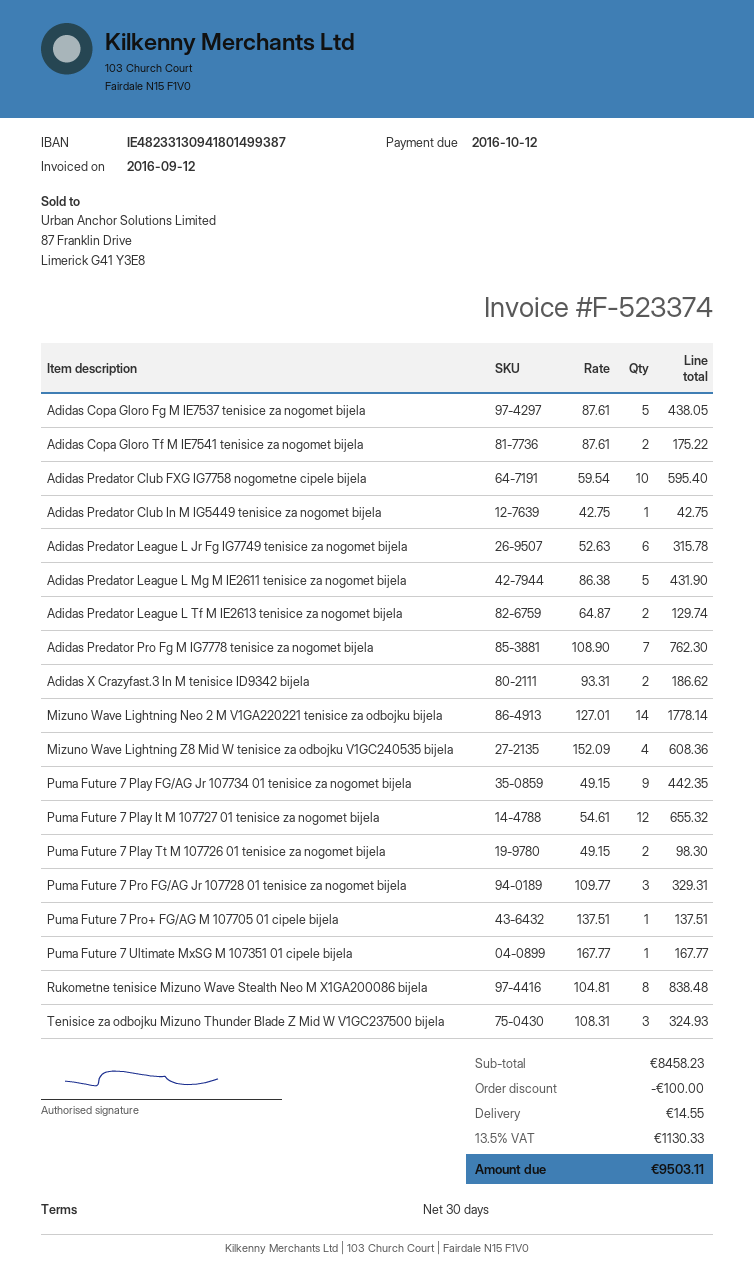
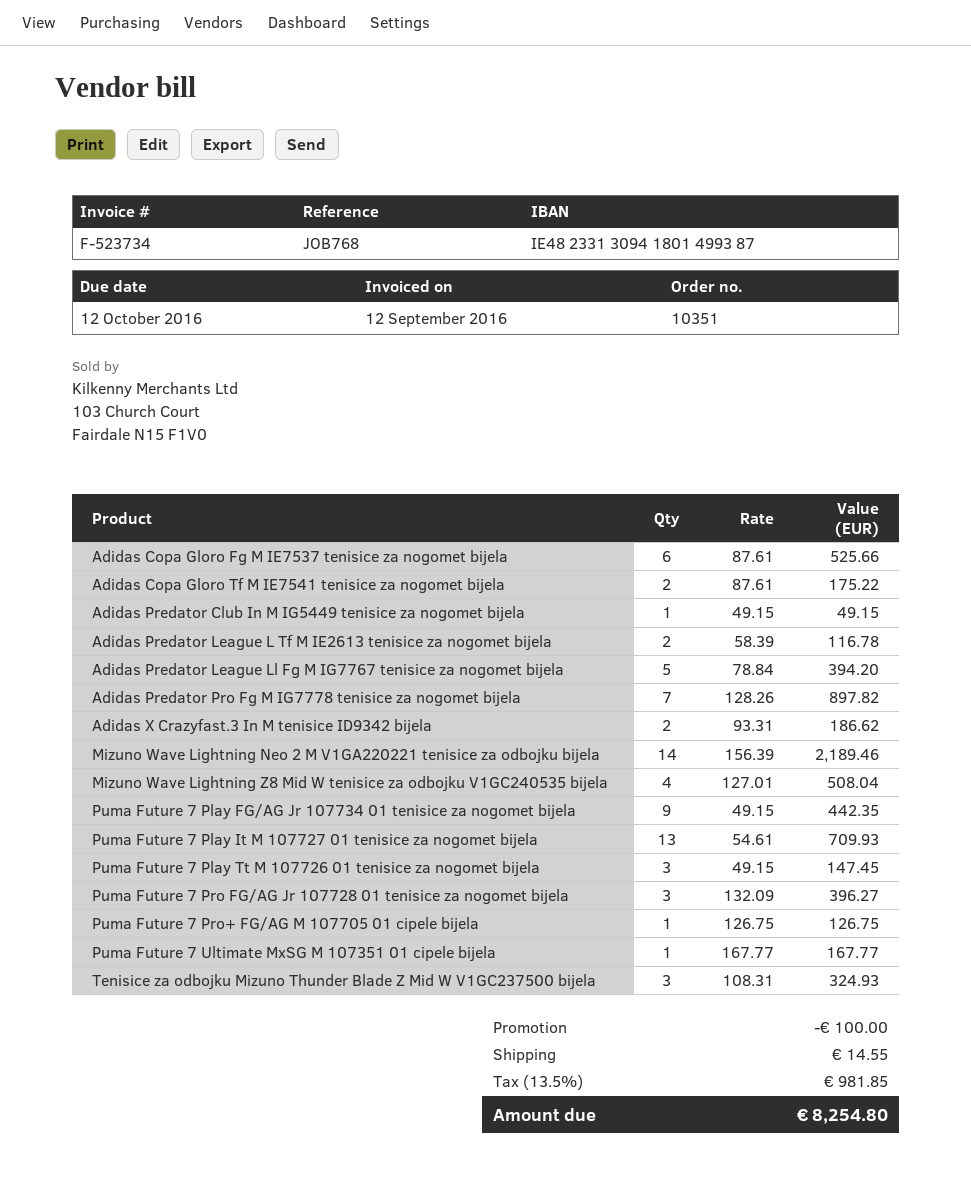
invoice number: F-523374 -> F-523734
Adidas Copa Gloro Fg M IE7537 tenisice za nogomet bijela: 5 x 87.61 = 438.05 -> 6 x 87.61 = 525.66
Adidas Predator Club FXG IG7758 nogometne cipele bijela: 10 x 59.54 = 595.40 -> none
Adidas Predator Club In M IG5449 tenisice za nogomet bijela: 1 x 42.75 = 42.75 -> 1 x 49.15 = 49.15
Adidas Predator League L Jr Fg IG7749 tenisice za nogomet bijela: 6 x 52.63 = 315.78 -> none
Adidas Predator League L Mg M IE2611 tenisice za nogomet bijela: 5 x 86.38 = 431.90 -> none
Adidas Predator League L Tf M IE2613 tenisice za nogomet bijela: 2 x 64.87 = 129.74 -> 2 x 58.39 = 116.78
Adidas Predator Pro Fg M IG7778 tenisice za nogomet bijela: 7 x 108.90 = 762.30 -> 7 x 128.26 = 897.82
Mizuno Wave Lightning Neo 2 M V1GA220221 tenisice za odbojku bijela: 14 x 127.01 = 1778.14 -> 14 x 156.39 = 2189.46
Mizuno Wave Lightning Z8 Mid W tenisice za odbojku V1GC240535 bijela: 4 x 152.09 = 608.36 -> 4 x 127.01 = 508.04
Puma Future 7 Play It M 107727 01 tenisice za nogomet bijela: 12 x 54.61 = 655.32 -> 13 x 54.61 = 709.93
Puma Future 7 Play Tt M 107726 01 tenisice za nogomet bijela: 2 x 49.15 = 98.30 -> 3 x 49.15 = 147.45
Puma Future 7 Pro FG/AG Jr 107728 01 tenisice za nogomet bijela: 3 x 109.77 = 329.31 -> 3 x 132.09 = 396.27
Puma Future 7 Pro+ FG/AG M 107705 01 cipele bijela: 1 x 137.51 = 137.51 -> 1 x 126.75 = 126.75
Rukometne tenisice Mizuno Wave Stealth Neo M X1GA200086 bijela: 8 x 104.81 = 838.48 -> none
Adidas Predator League Ll Fg M IG7767 tenisice za nogomet bijela: none -> 5 x 78.84 = 394.20
tax: 13.5% = 1130.33 -> 13.5% = 981.85
total: 9503.11 -> 8254.80

